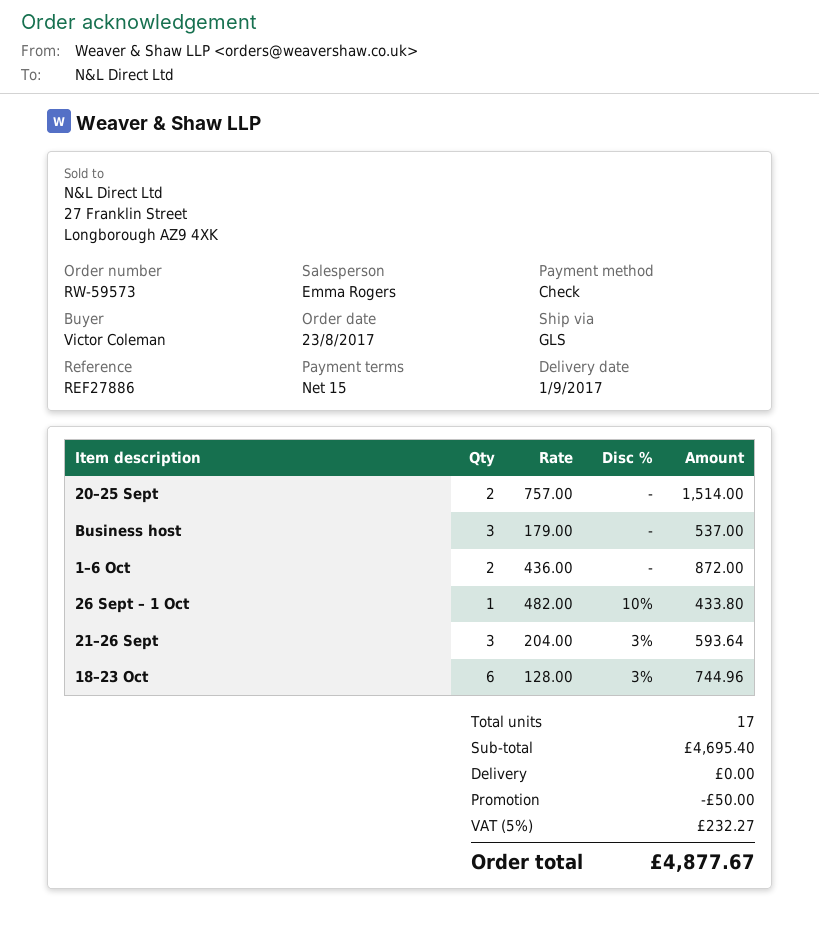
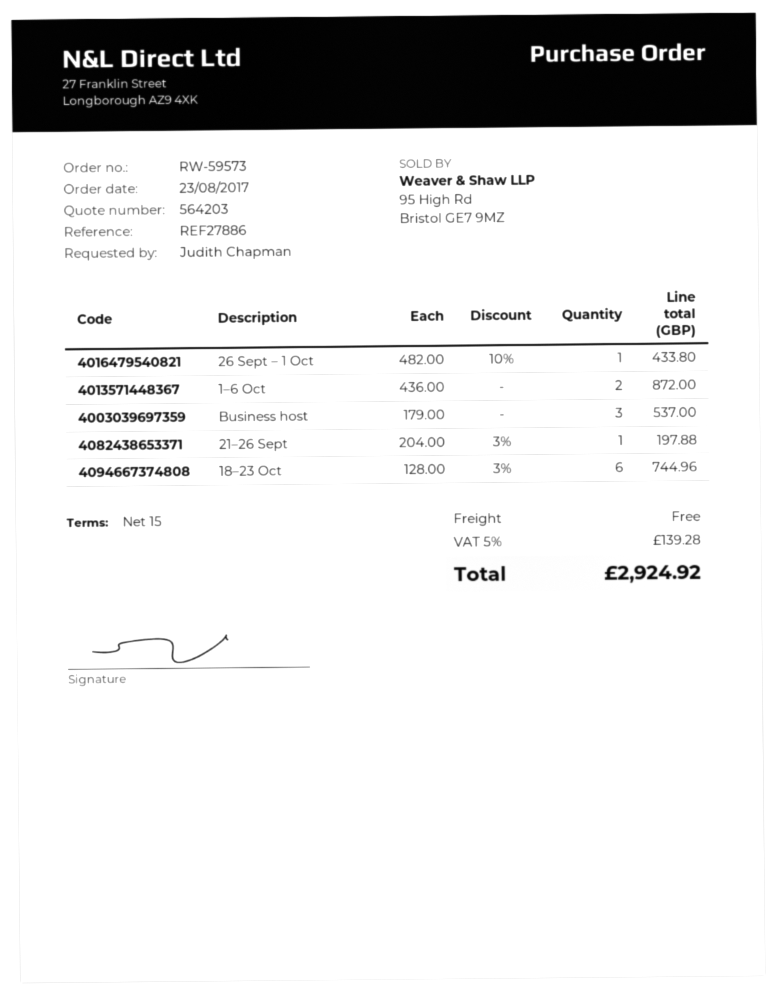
ordered by: Victor Coleman -> Judith Chapman
20–25 Sept: 2 x 757.00 = 1514.00 -> none
21–26 Sept: 3 x 204.00 - 3% = 593.64 -> 1 x 204.00 - 3% = 197.88
discount: 50.00 -> none
tax: 5% = 232.27 -> 5% = 139.28
total: 4877.67 -> 2924.92

